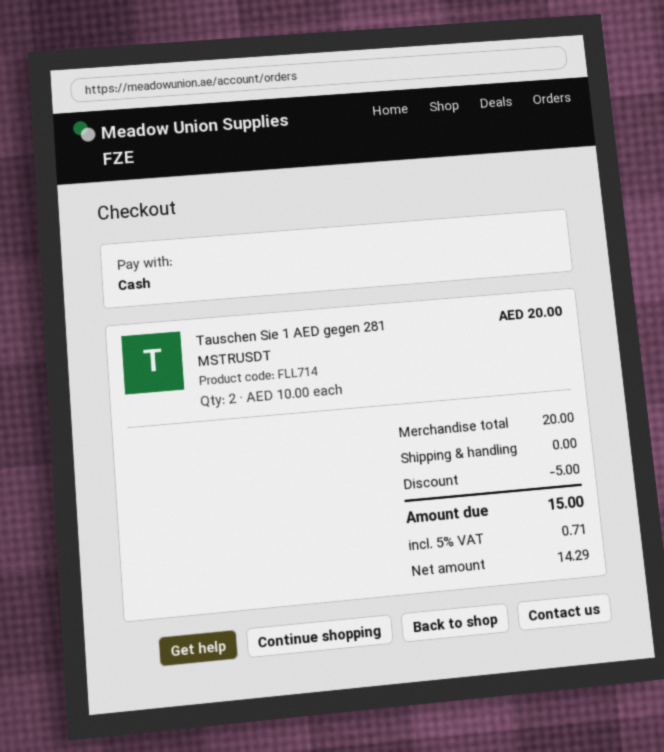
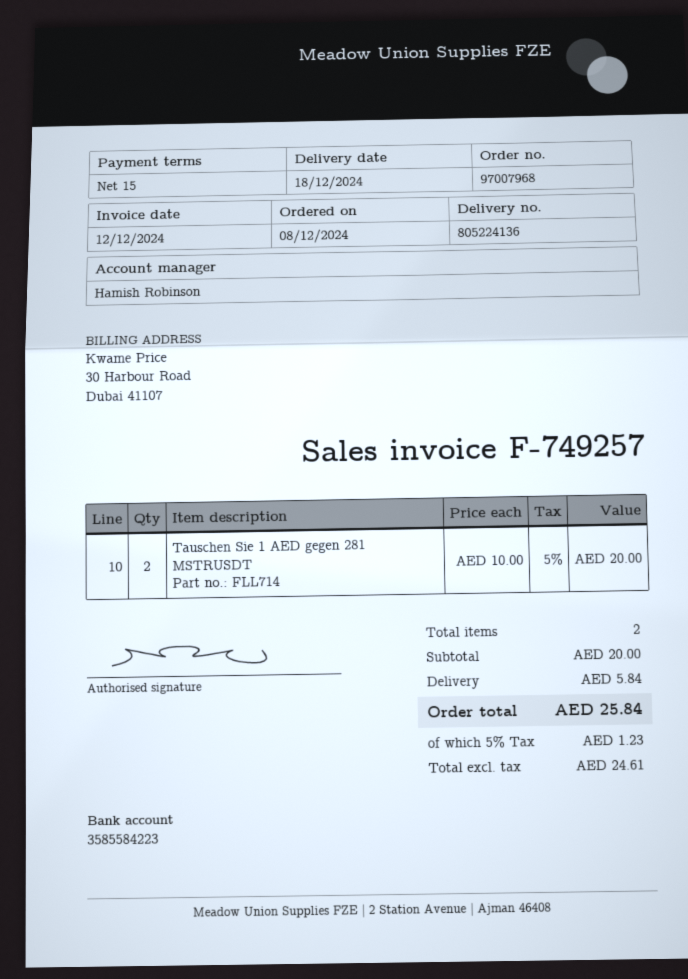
discount: 5.00 -> none
shipping: 0.00 -> 5.84
net: 14.29 -> 24.61
tax: 5% = 0.71 -> 5% = 1.23
total: 15.00 -> 25.84

